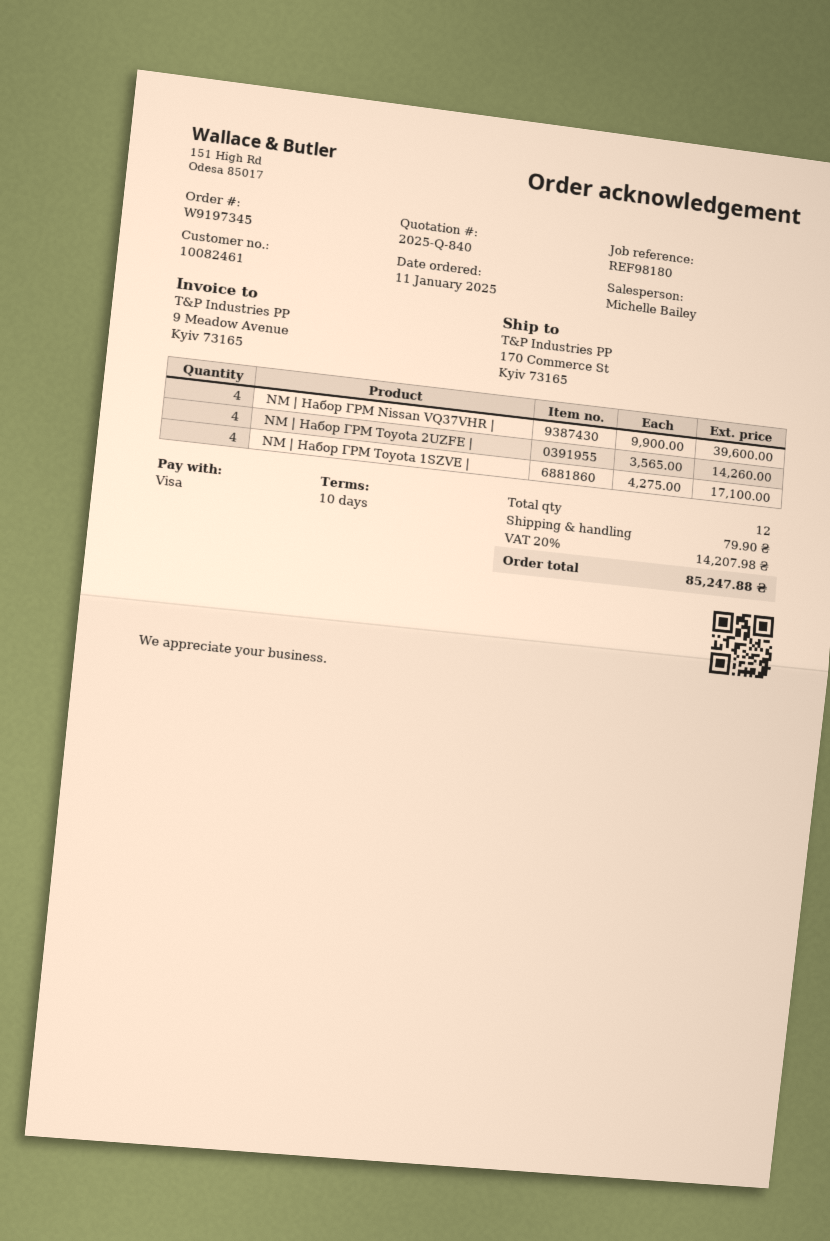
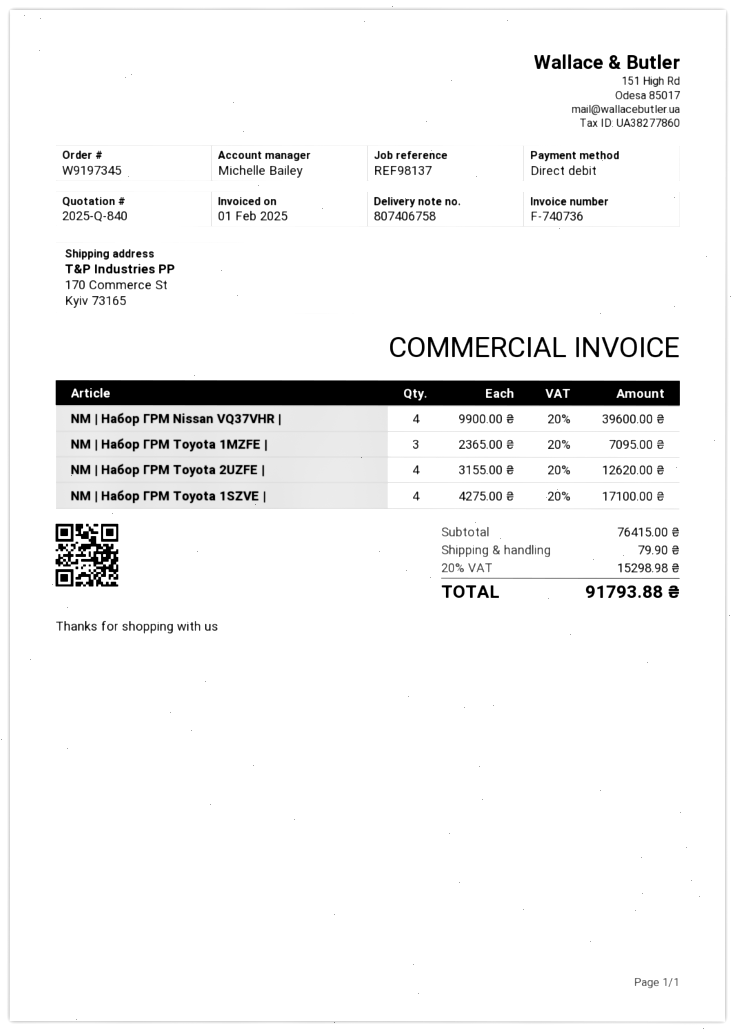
reference: REF98180 -> REF98137
payment method: Visa -> direct debit
NM | Набор ГРМ Toyota 2UZFE |: 4 x 3565.00 = 14260.00 -> 4 x 3155.00 = 12620.00
NM | Набор ГРМ Toyota 1MZFE |: none -> 3 x 2365.00 = 7095.00
tax: 20% = 14207.98 -> 20% = 15298.98
total: 85247.88 -> 91793.88

